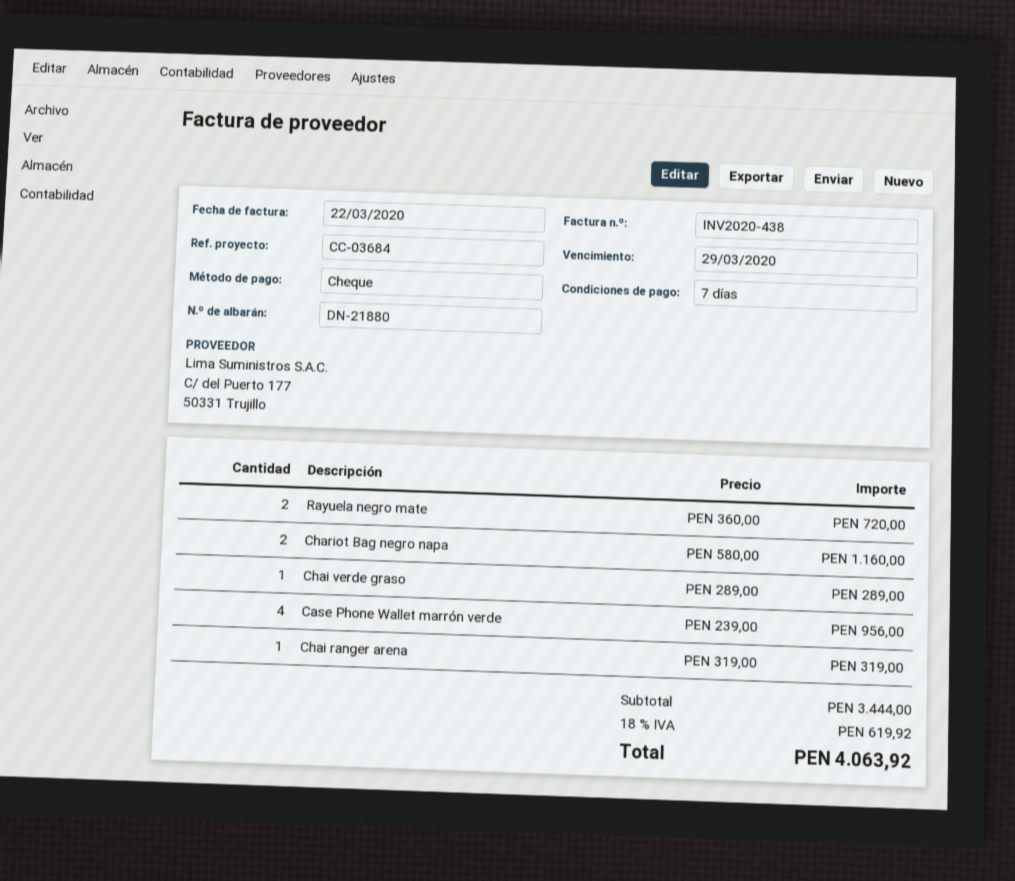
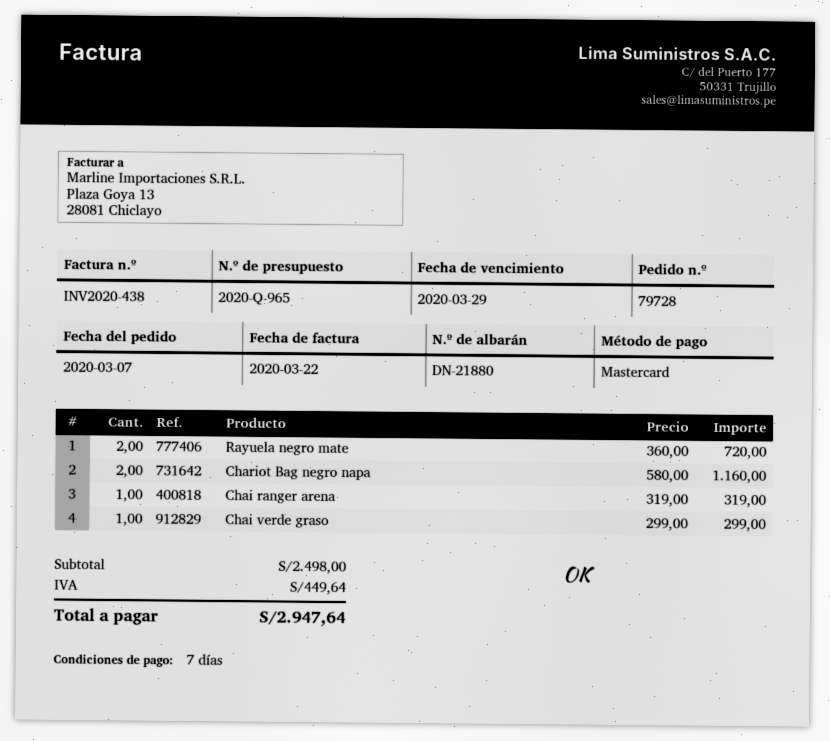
payment method: cheque -> Mastercard
Chai verde graso: 1 x 289.00 = 289.00 -> 1 x 299.00 = 299.00
Case Phone Wallet marrón verde: 4 x 239.00 = 956.00 -> none
subtotal: 3444.00 -> 2498.00
tax: 619.92 -> 449.64
total: 4063.92 -> 2947.64

